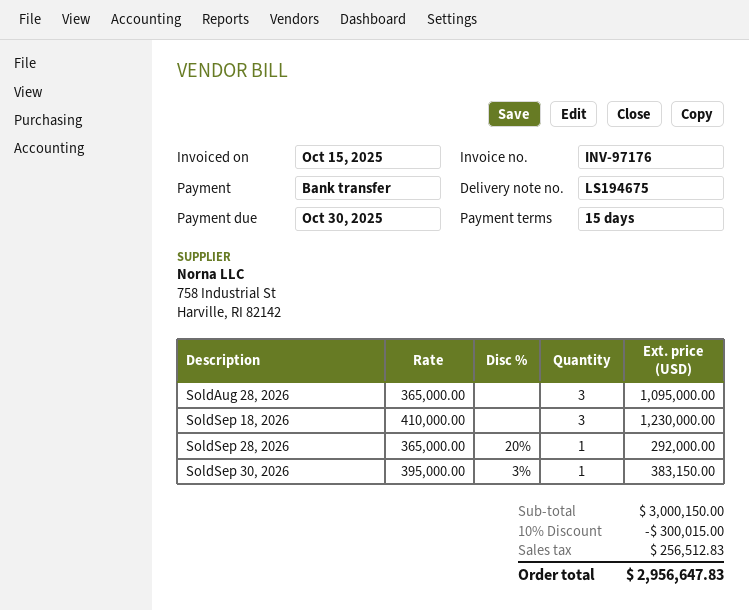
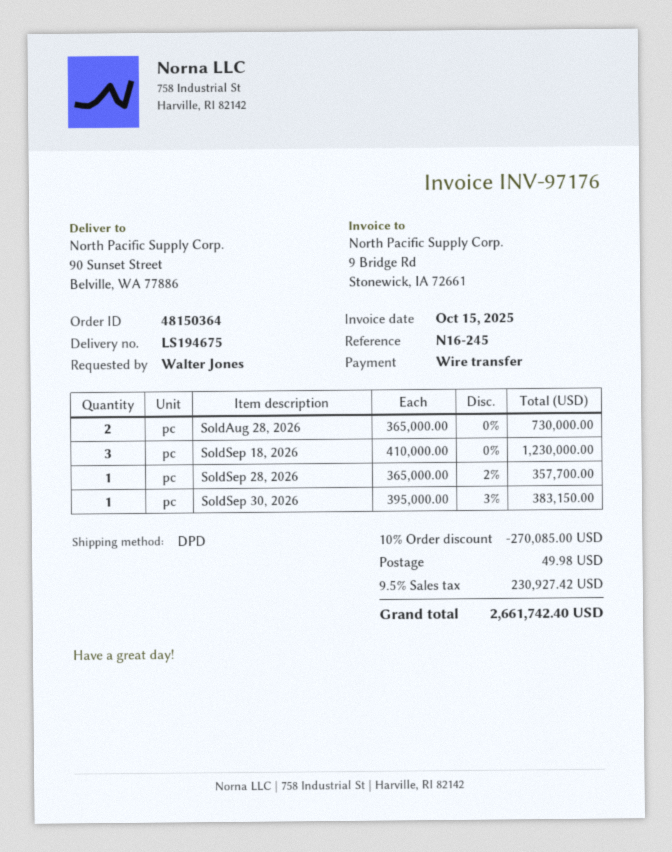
SoldAug 28, 2026: 3 x 365000.00 = 1095000.00 -> 2 x 365000.00 = 730000.00
SoldSep 28, 2026: 1 x 365000.00 - 20% = 292000.00 -> 1 x 365000.00 - 2% = 357700.00
discount: 10% = 300015.00 -> 10% = 270085.00
shipping: none -> 49.98
tax: 256512.83 -> 230927.42
total: 2956647.83 -> 2661742.40

